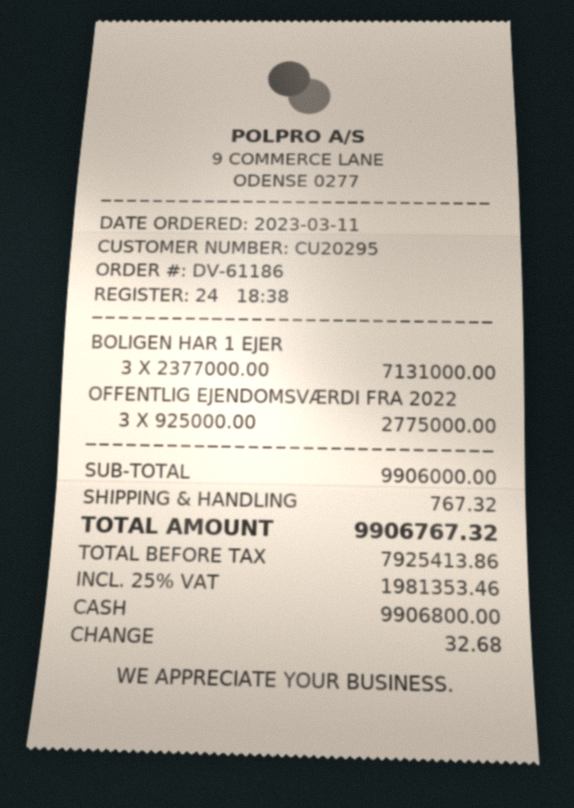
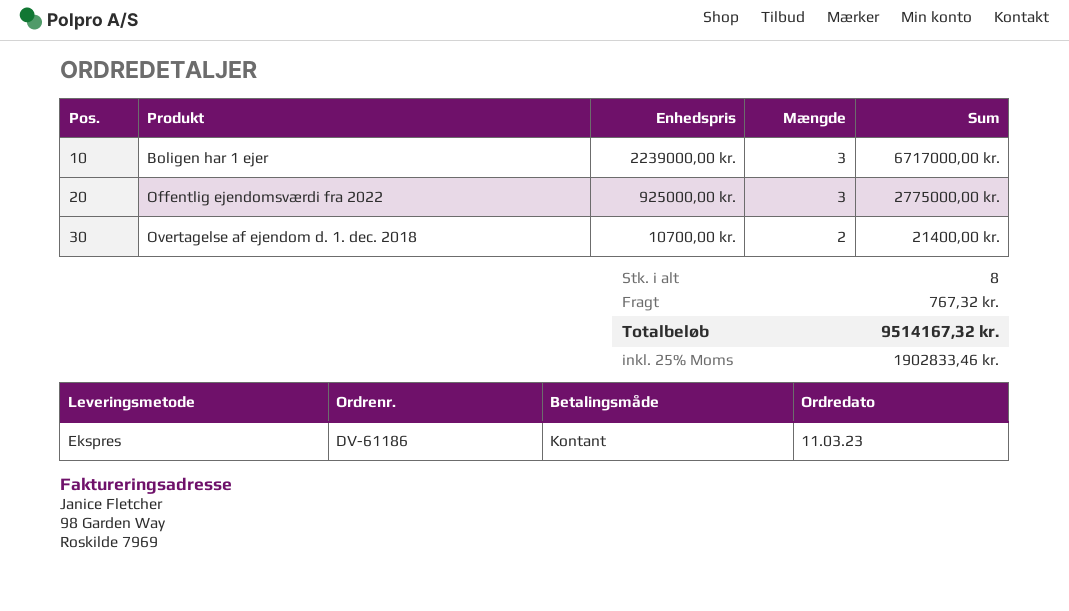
BOLIGEN HAR 1 EJER: 3 x 2377000.00 = 7131000.00 -> 3 x 2239000.00 = 6717000.00
Overtagelse af ejendom d. 1. dec. 2018: none -> 2 x 10700.00 = 21400.00
tax: 25% = 1981353.46 -> 25% = 1902833.46
total: 9906767.32 -> 9514167.32

